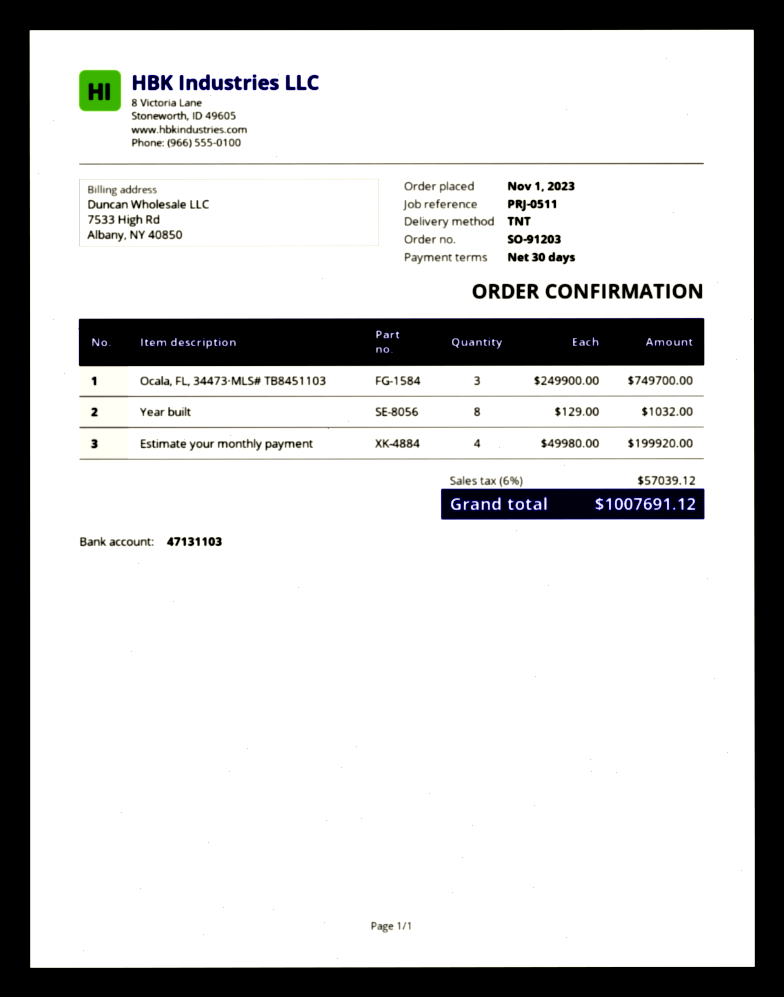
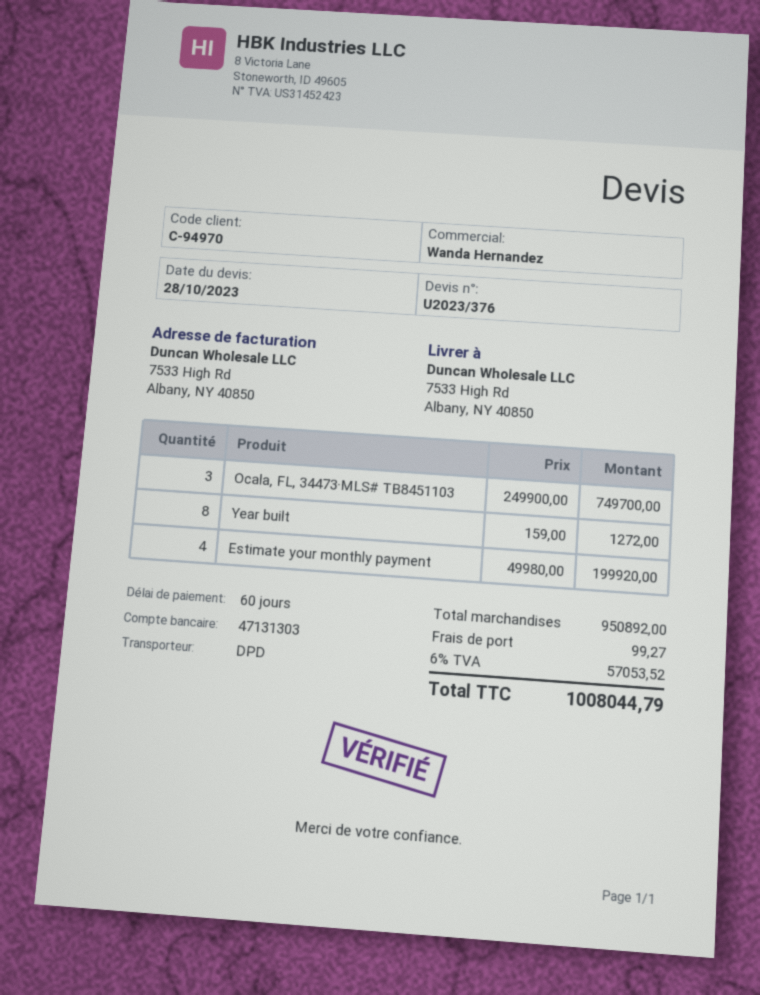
payment terms: 30 days -> 60 days
bank account: 47131103 -> 47131303
shipping method: TNT -> DPD
Year built: 8 x 129.00 = 1032.00 -> 8 x 159.00 = 1272.00
shipping: none -> 99.27
tax: 6% = 57039.12 -> 6% = 57053.52
total: 1007691.12 -> 1008044.79

